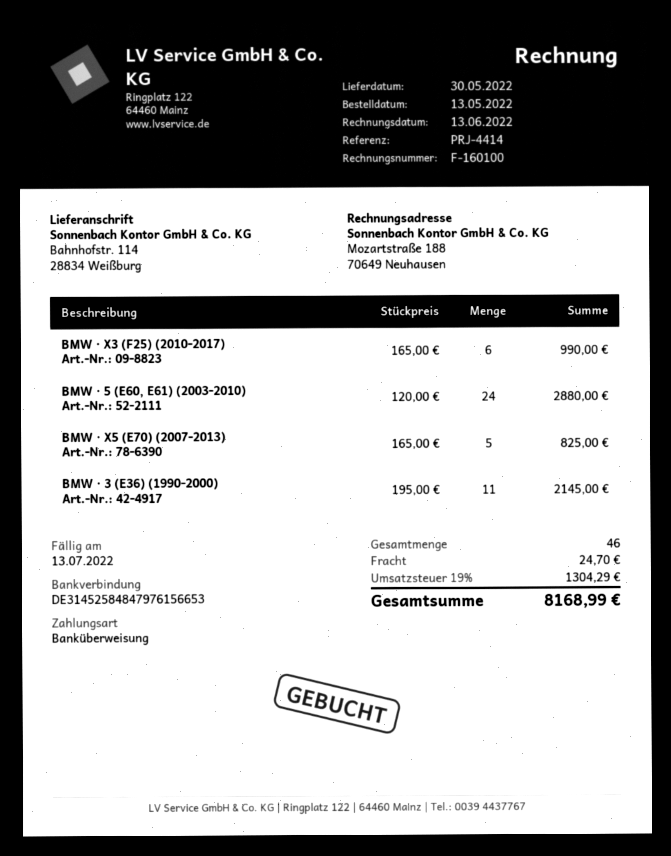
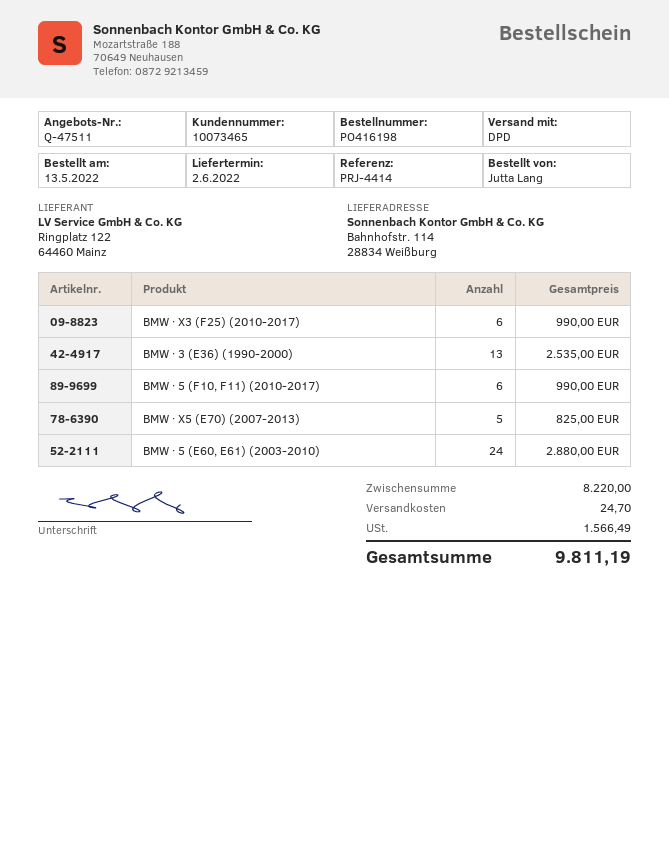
delivery date: 2022-05-30 -> 2022-06-02
BMW · 3 (E36) (1990-2000): 11 for 2145.00 -> 13 for 2535.00
BMW · 5 (F10, F11) (2010-2017): none -> 6 for 990.00
tax: 1304.29 -> 1566.49
total: 8168.99 -> 9811.19

